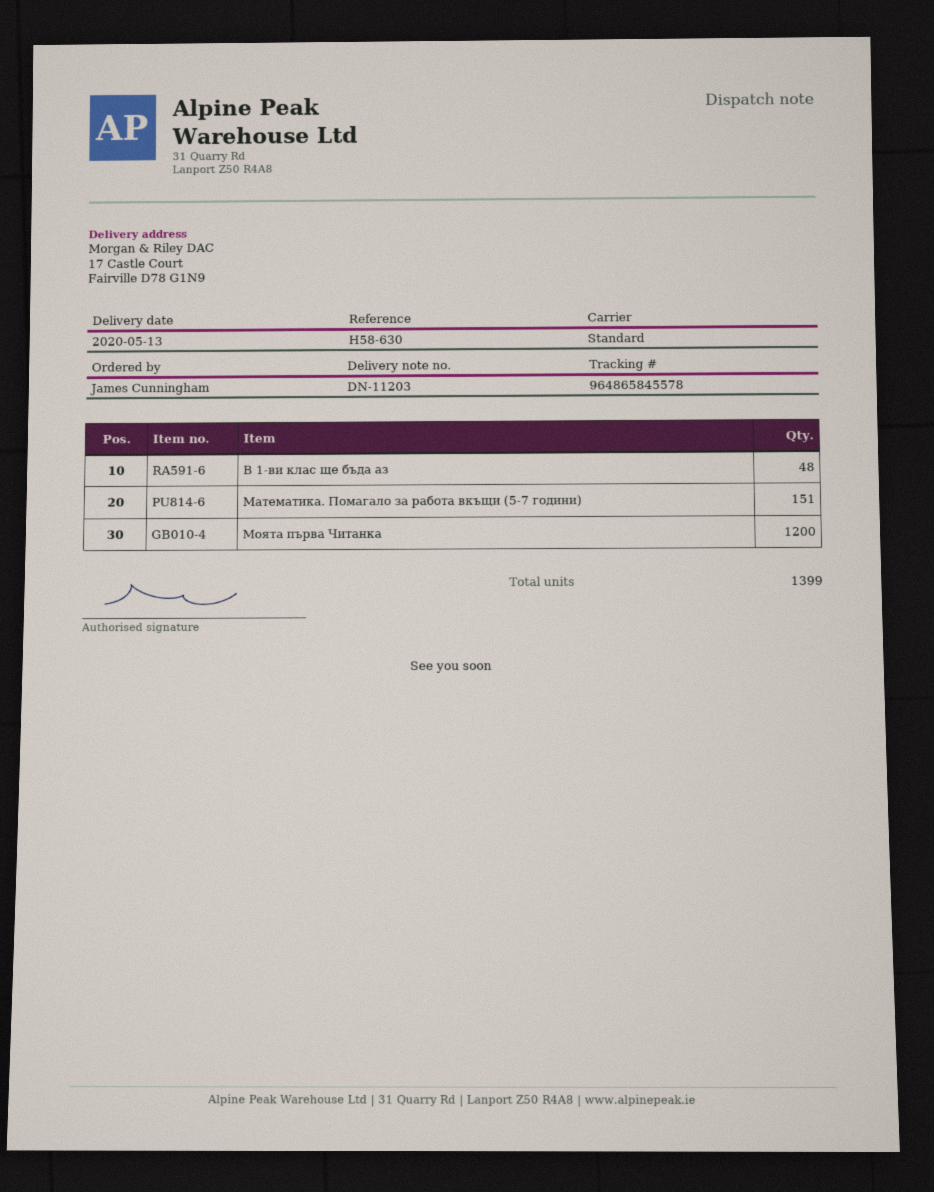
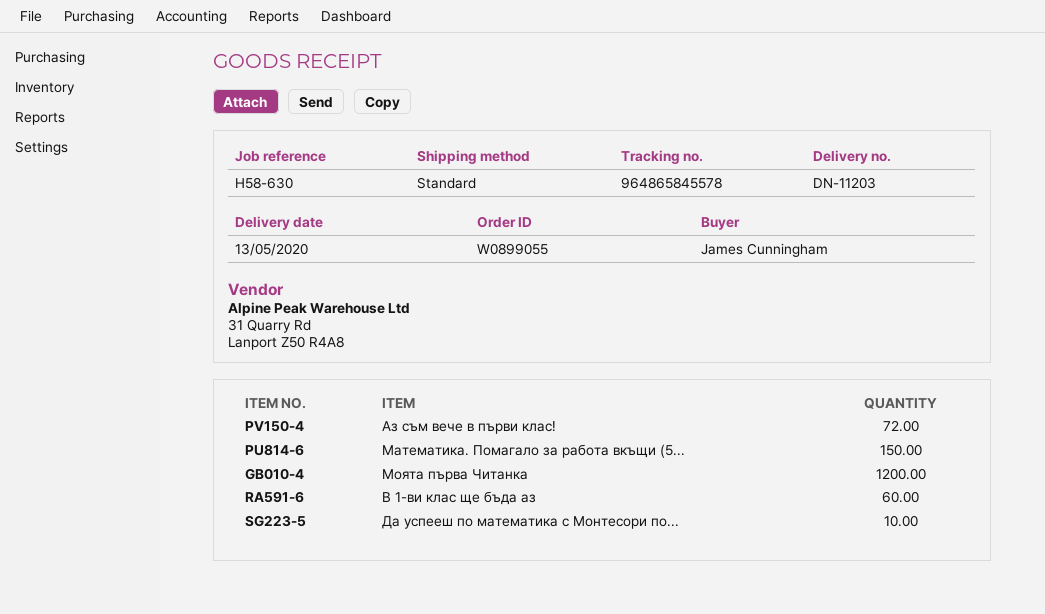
В 1-ви клас ще бъда аз: 48 -> 60
Математика. Помагало за работа вкъщи (5-7 години): 151 -> 150
Аз съм вече в първи клас!: none -> 72
Да успееш по математика с Монтесори по...: none -> 10

